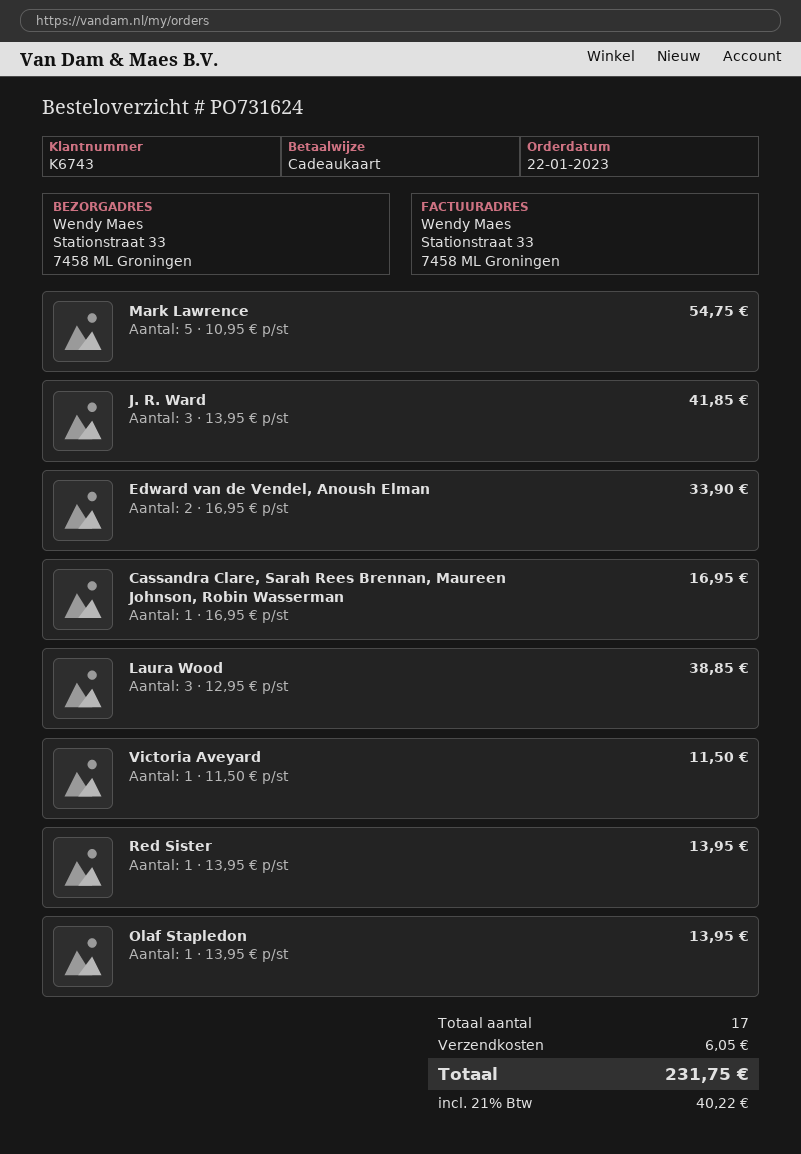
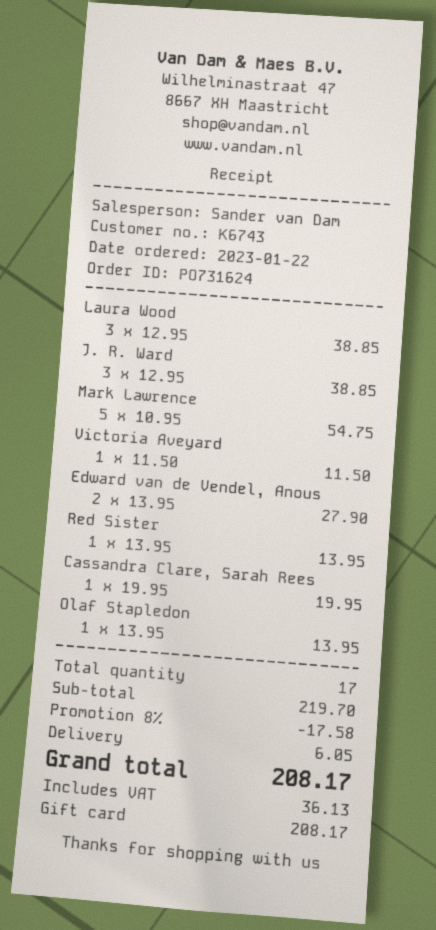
J. R. Ward: 3 x 13.95 = 41.85 -> 3 x 12.95 = 38.85
Edward van de Vendel, Anoush Elman: 2 x 16.95 = 33.90 -> 2 x 13.95 = 27.90
Cassandra Clare, Sarah Rees Brennan, Maureen Johnson, Robin Wasserman: 1 x 16.95 = 16.95 -> 1 x 19.95 = 19.95
discount: none -> 8% = 17.58
tax: 40.22 -> 36.13
total: 231.75 -> 208.17

